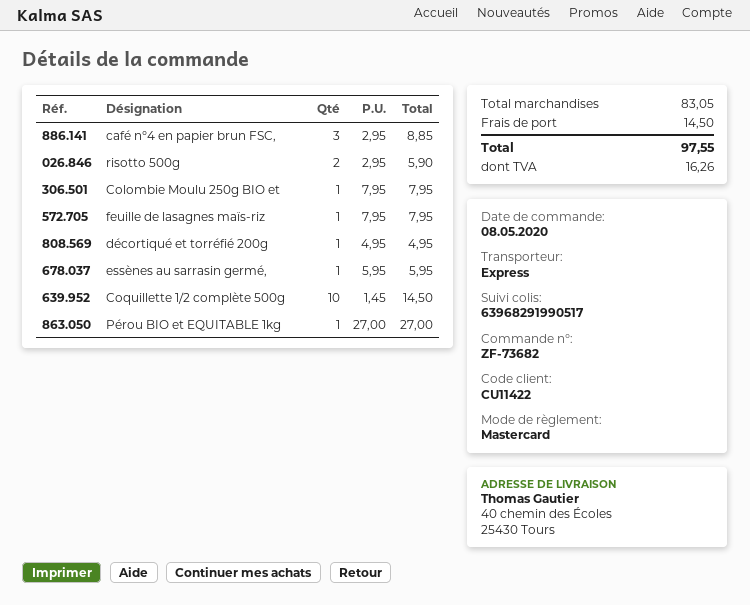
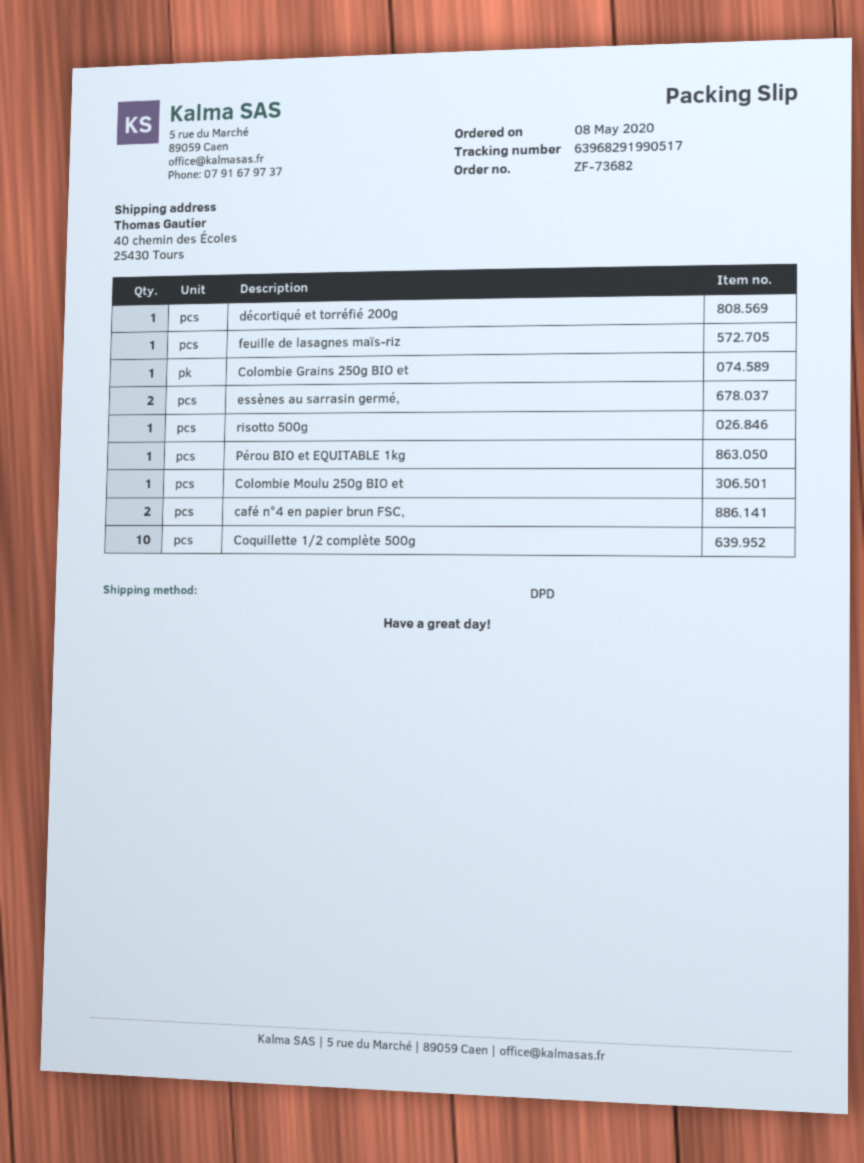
shipping method: express -> DPD
café n°4 en papier brun FSC,: 3 -> 2
risotto 500g: 2 -> 1
essènes au sarrasin germé,: 1 -> 2
Colombie Grains 250g BIO et: none -> 1

